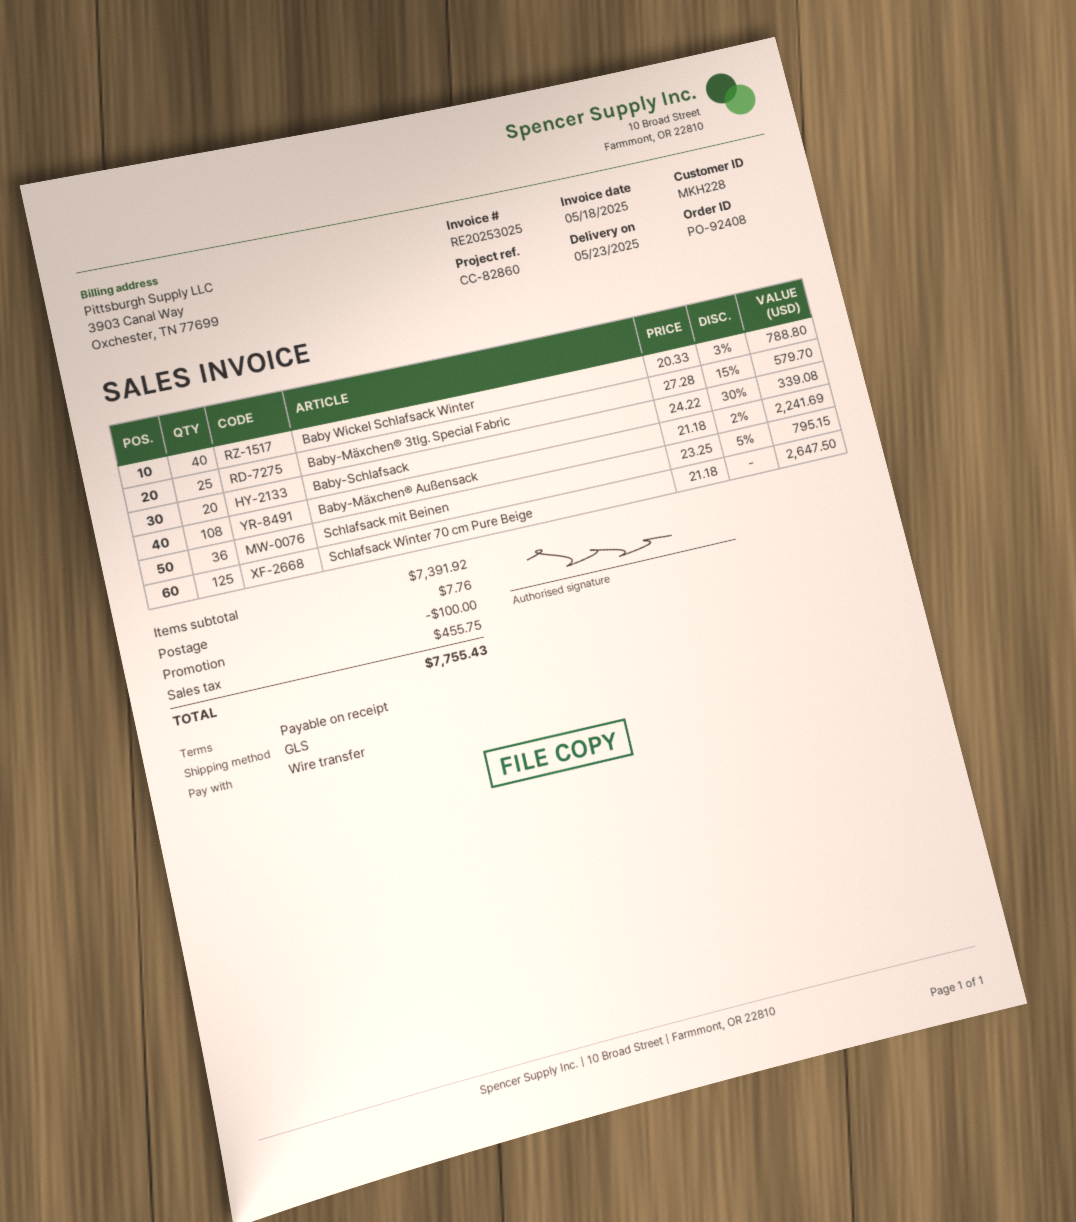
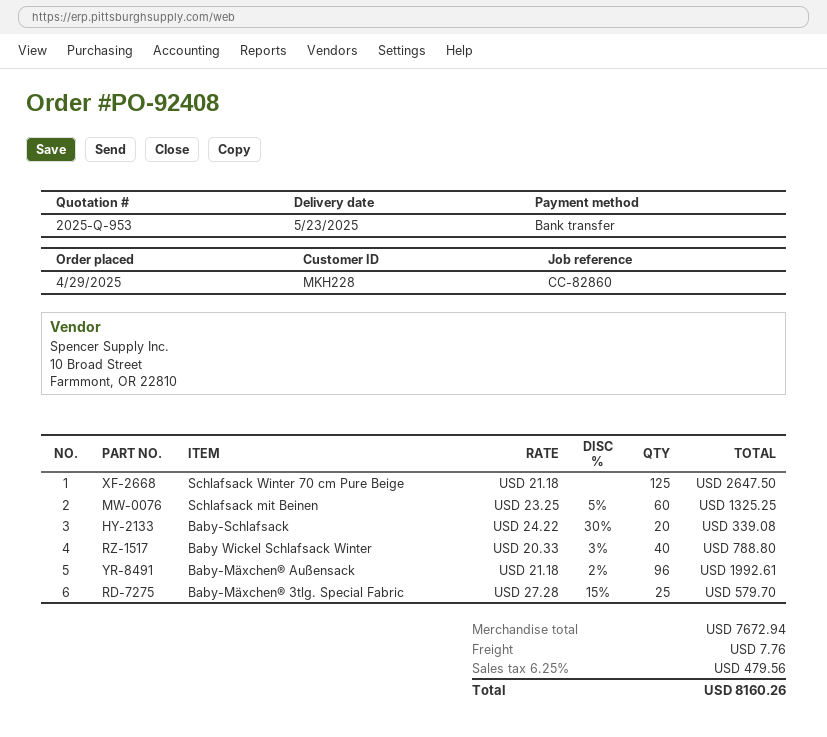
Baby-Mäxchen® Außensack: 108 x 21.18 - 2% = 2241.69 -> 96 x 21.18 - 2% = 1992.61
Schlafsack mit Beinen: 36 x 23.25 - 5% = 795.15 -> 60 x 23.25 - 5% = 1325.25
subtotal: 7391.92 -> 7672.94
discount: 100.00 -> none
tax: 455.75 -> 479.56
total: 7755.43 -> 8160.26

